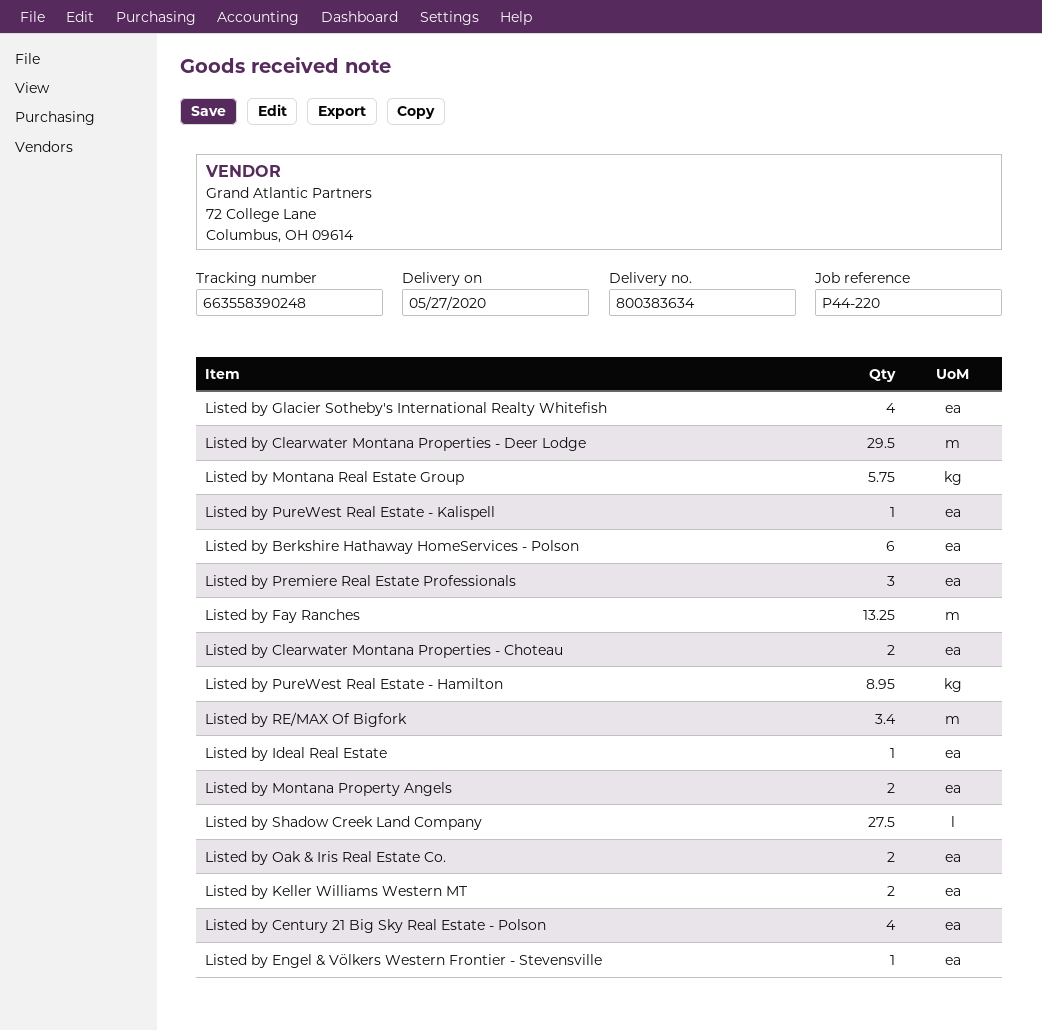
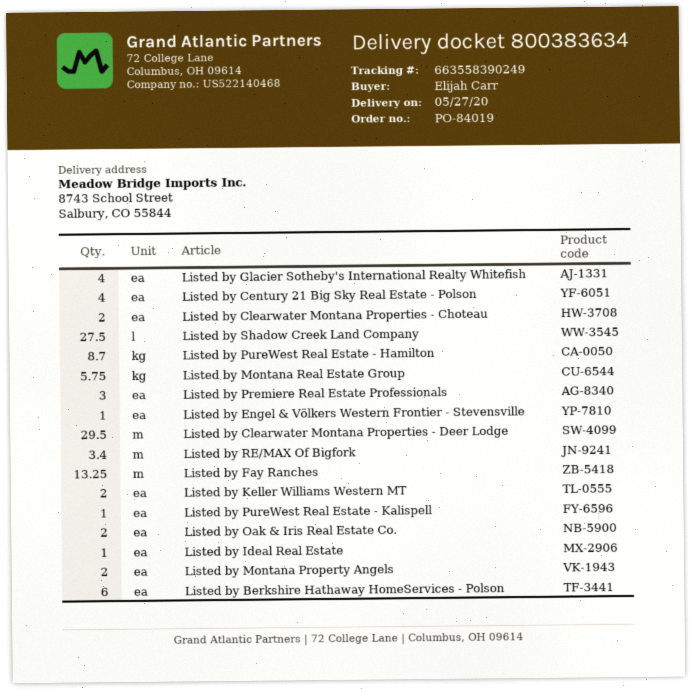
tracking number: 663558390248 -> 663558390249
Listed by PureWest Real Estate - Hamilton: 8.95 -> 8.7

